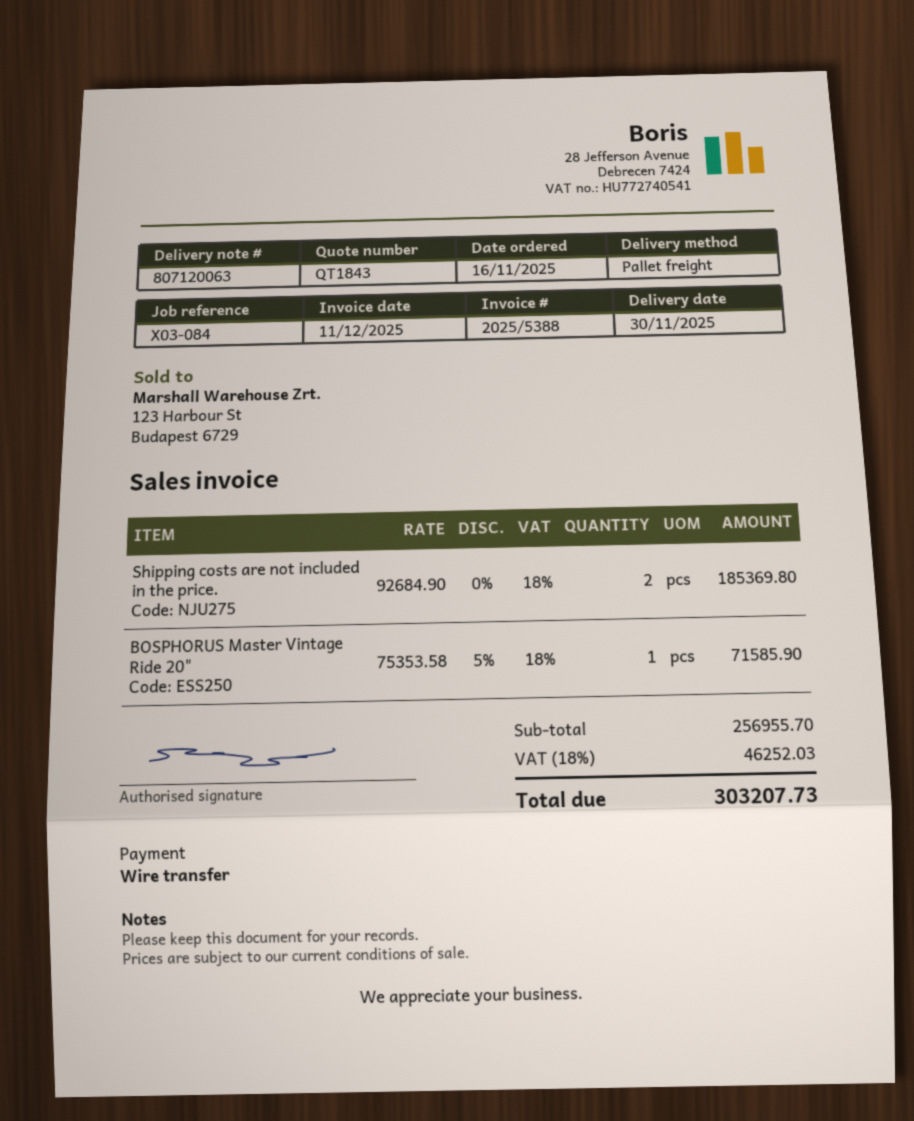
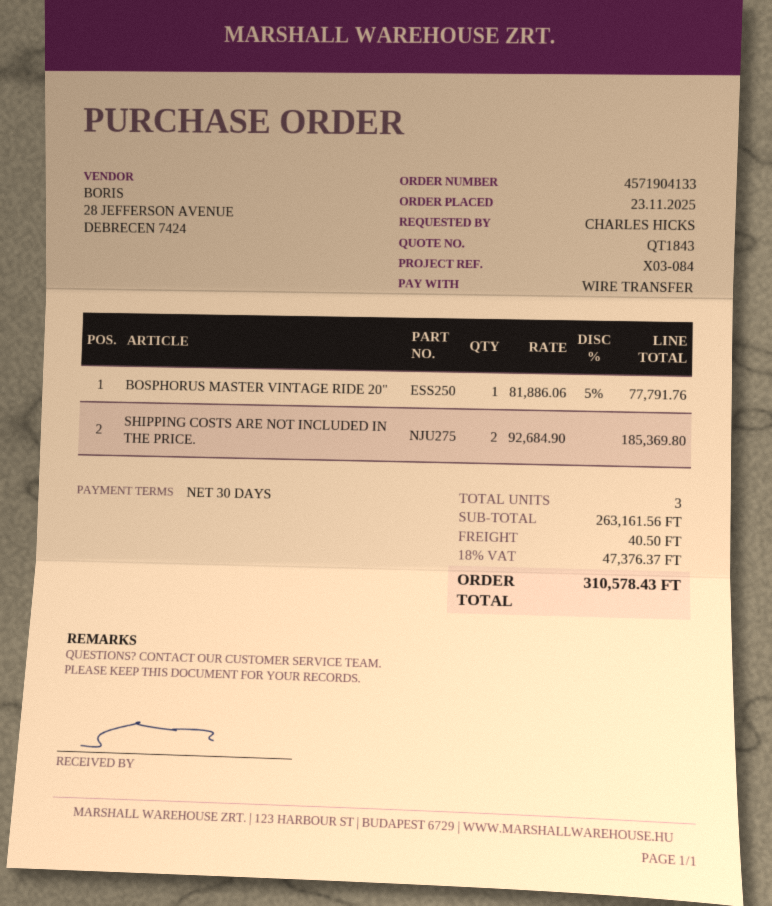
order date: 2025-11-16 -> 2025-11-23
BOSPHORUS Master Vintage Ride 20": 1 x 75353.58 - 5% = 71585.90 -> 1 x 81886.06 - 5% = 77791.76
subtotal: 256955.70 -> 263161.56
shipping: none -> 40.50
tax: 18% = 46252.03 -> 18% = 47376.37
total: 303207.73 -> 310578.43

